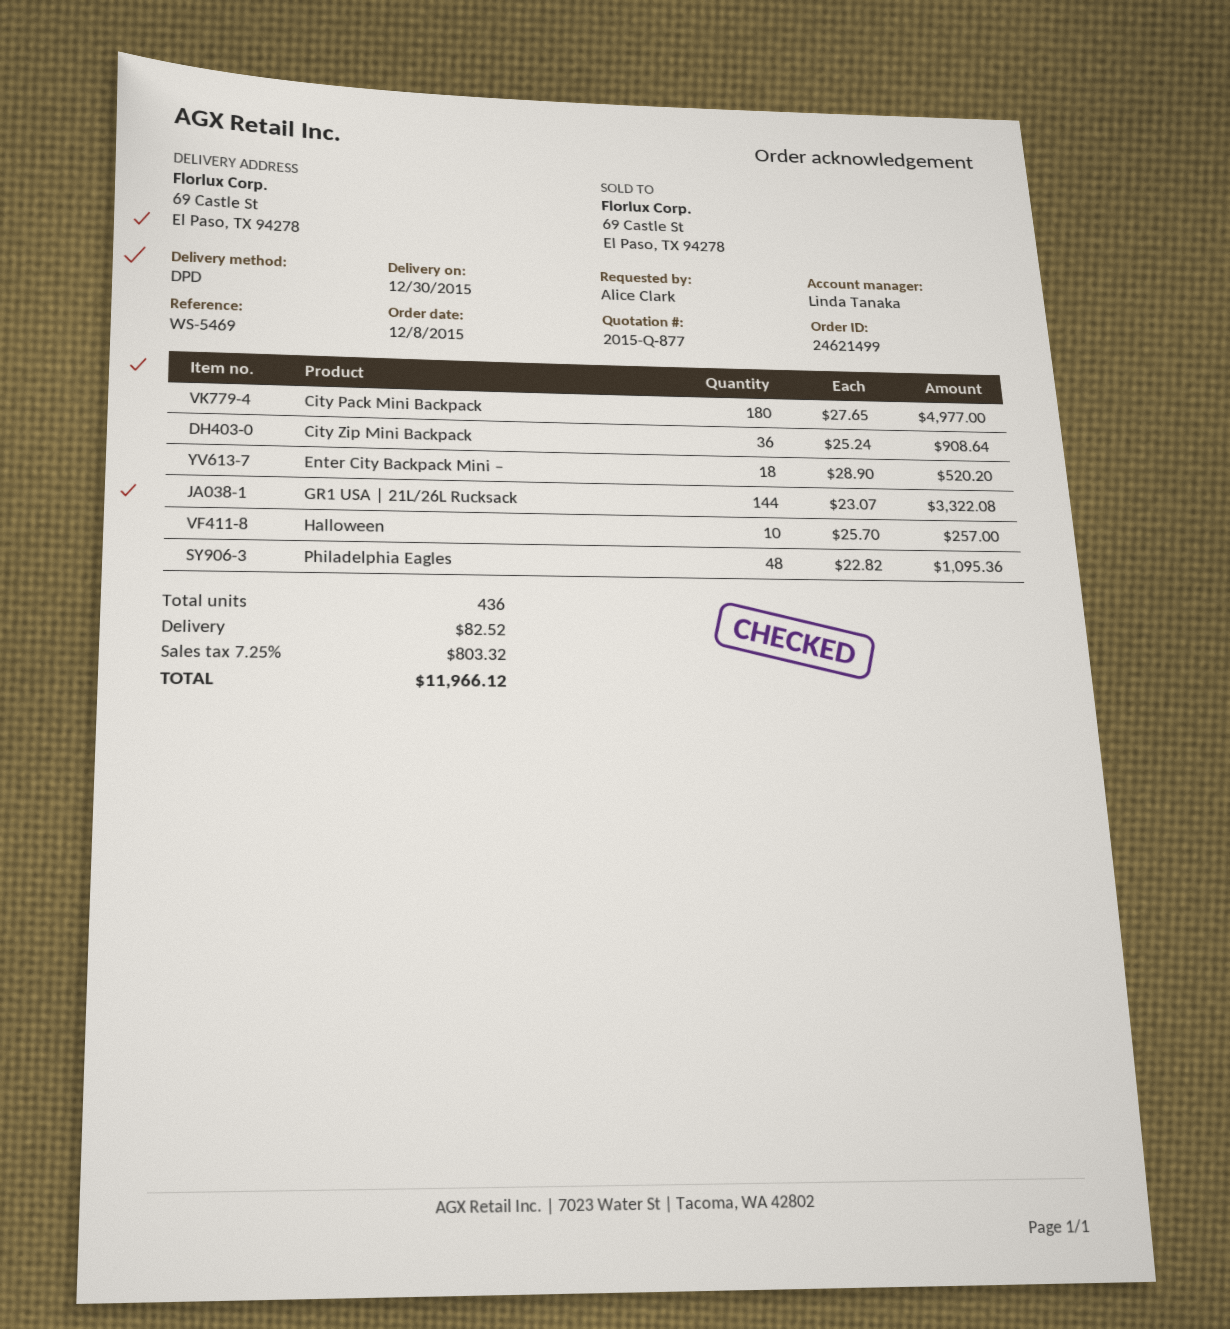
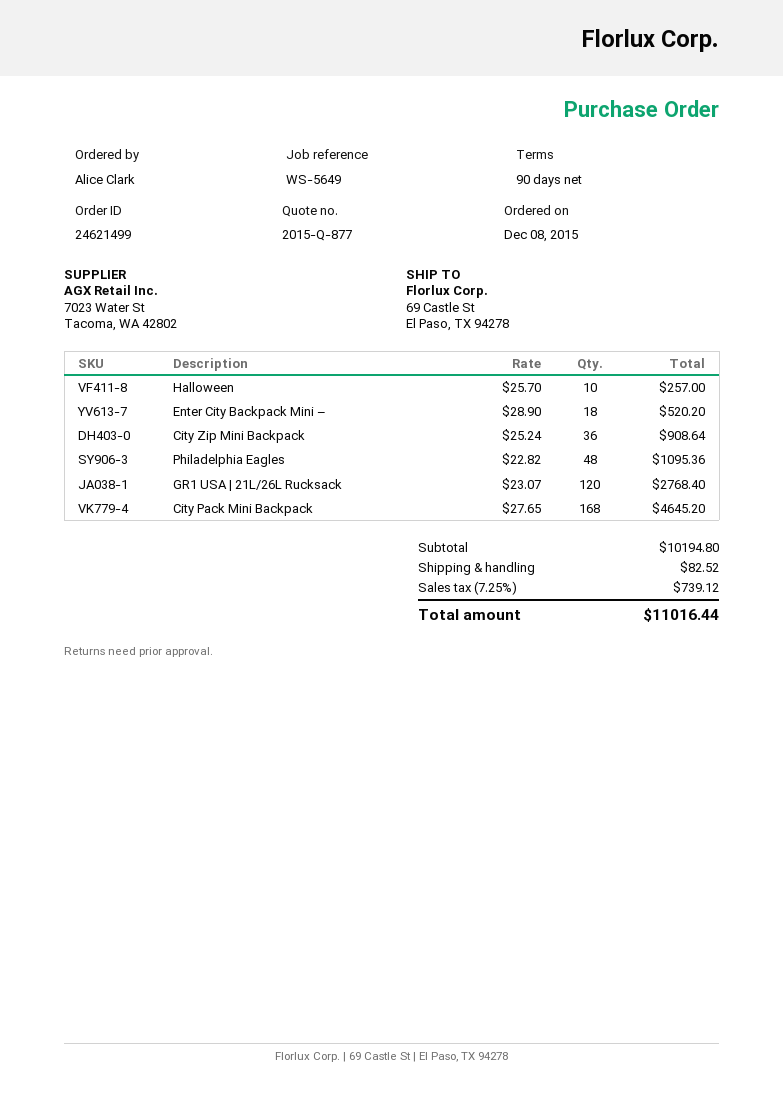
reference: WS-5469 -> WS-5649
City Pack Mini Backpack: 180 x 27.65 = 4977.00 -> 168 x 27.65 = 4645.20
GR1 USA | 21L/26L Rucksack: 144 x 23.07 = 3322.08 -> 120 x 23.07 = 2768.40
tax: 7.25% = 803.32 -> 7.25% = 739.12
total: 11966.12 -> 11016.44

